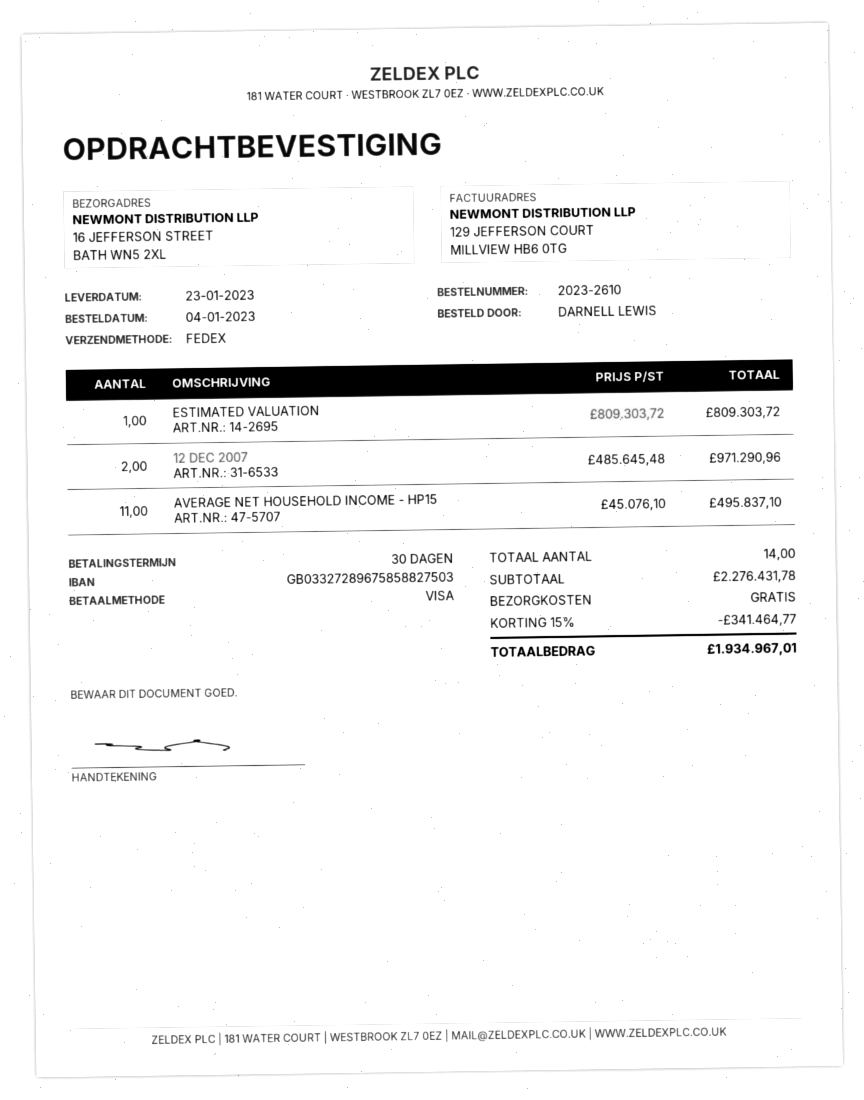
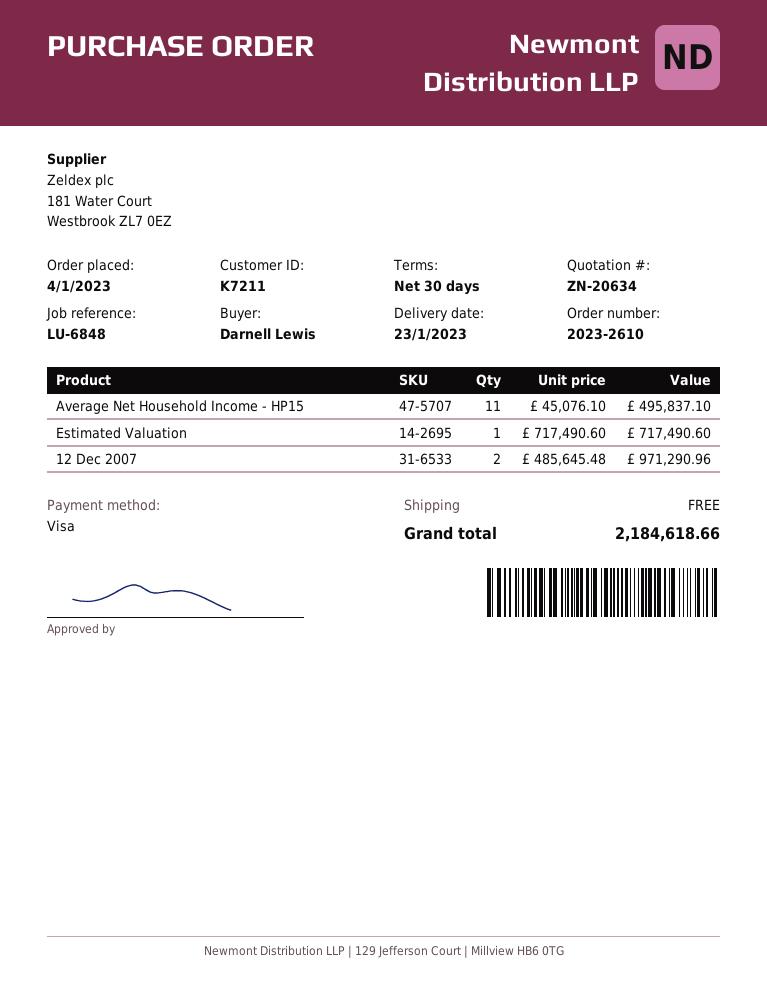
ESTIMATED VALUATION: 1 x 809303.72 = 809303.72 -> 1 x 717490.60 = 717490.60
discount: 15% = 341464.77 -> none
total: 1934967.01 -> 2184618.66

